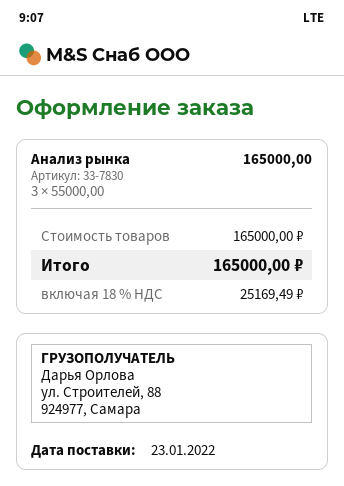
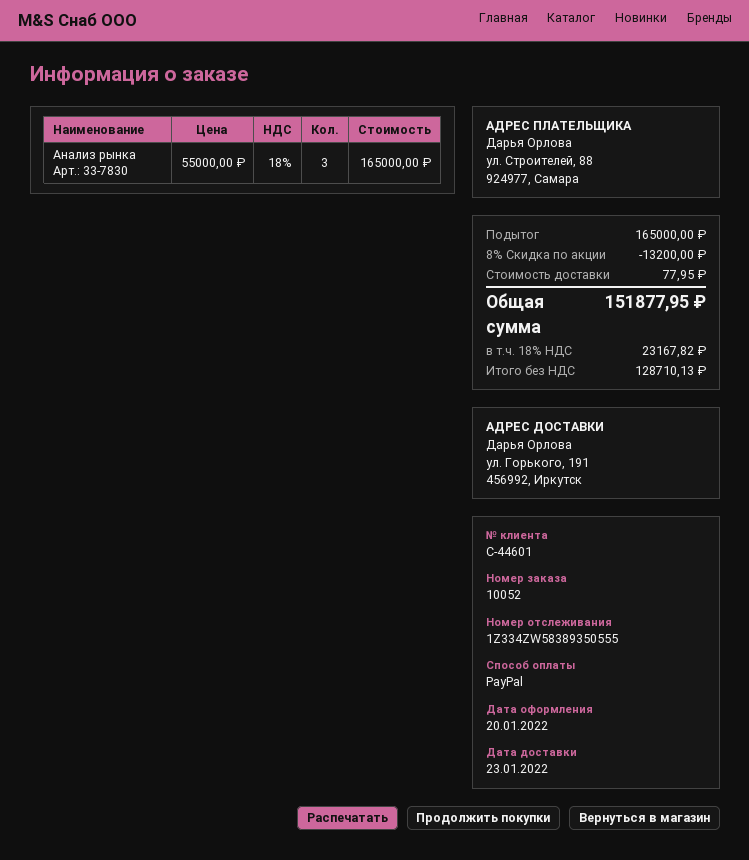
ship to: ул. Строителей, 88, 924977, Самара -> ул. Горького, 191, 456992, Иркутск
discount: none -> 8% = 13200.00
shipping: none -> 77.95
tax: 18% = 25169.49 -> 18% = 23167.82
total: 165000.00 -> 151877.95

